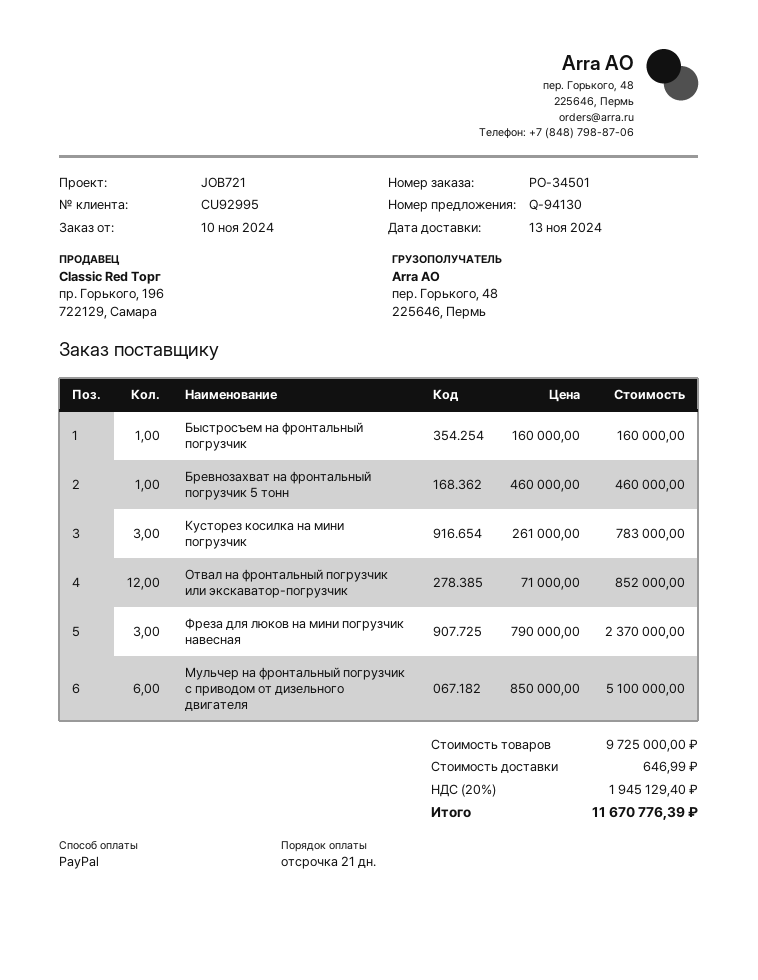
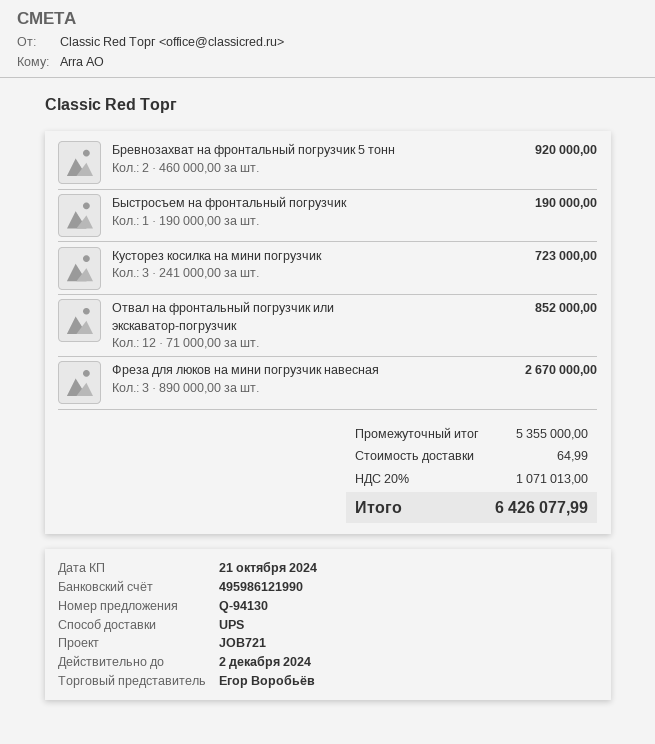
Быстросъем на фронтальный погрузчик: 1 x 160000.00 = 160000.00 -> 1 x 190000.00 = 190000.00
Бревнозахват на фронтальный погрузчик 5 тонн: 1 x 460000.00 = 460000.00 -> 2 x 460000.00 = 920000.00
Кусторез косилка на мини погрузчик: 3 x 261000.00 = 783000.00 -> 3 x 241000.00 = 723000.00
Фреза для люков на мини погрузчик навесная: 3 x 790000.00 = 2370000.00 -> 3 x 890000.00 = 2670000.00
Мульчер на фронтальный погрузчик с приводом от дизельного двигателя: 6 x 850000.00 = 5100000.00 -> none
subtotal: 9725000.00 -> 5355000.00
shipping: 646.99 -> 64.99
tax: 20% = 1945129.40 -> 20% = 1071013.00
total: 11670776.39 -> 6426077.99

